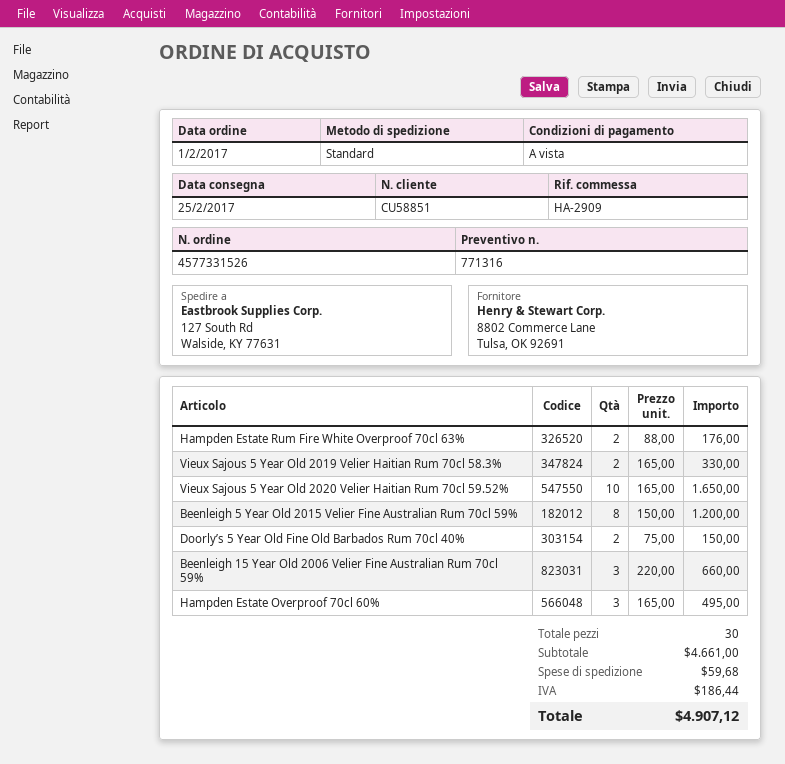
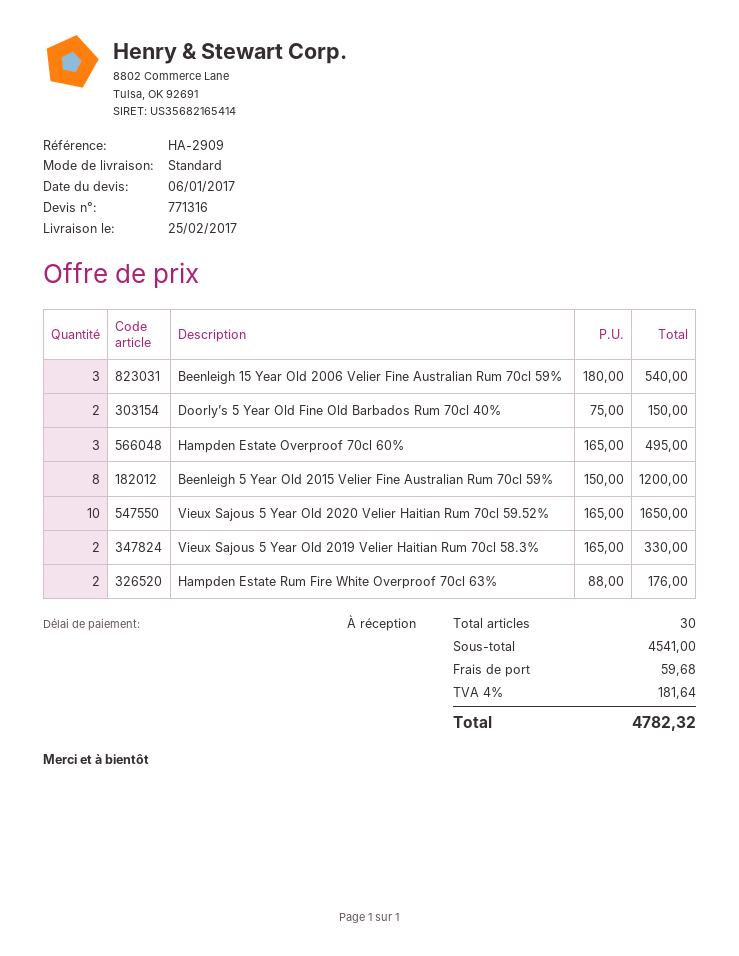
Beenleigh 15 Year Old 2006 Velier Fine Australian Rum 70cl 59%: 3 x 220.00 = 660.00 -> 3 x 180.00 = 540.00
subtotal: 4661.00 -> 4541.00
tax: 186.44 -> 181.64
total: 4907.12 -> 4782.32

